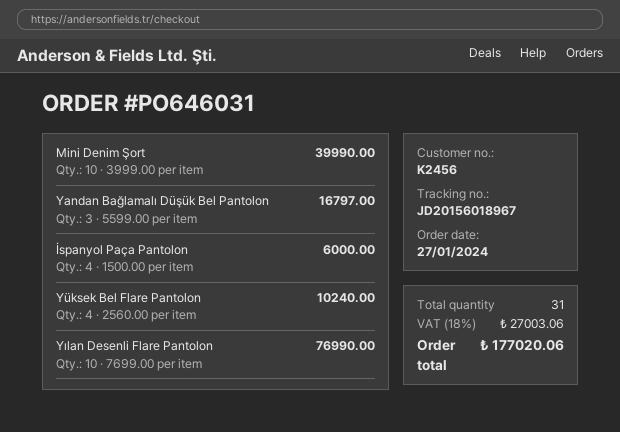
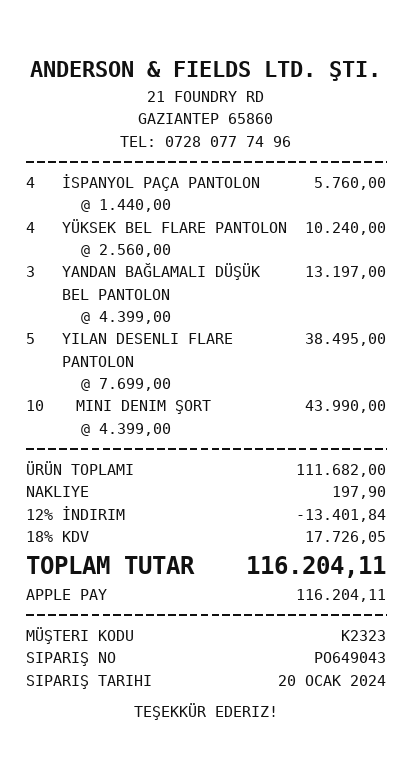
order number: PO646031 -> PO649043
order date: 2024-01-27 -> 2024-01-20
customer number: K2456 -> K2323
Mini Denim Şort: 10 x 3999.00 = 39990.00 -> 10 x 4399.00 = 43990.00
Yandan Bağlamalı Düşük Bel Pantolon: 3 x 5599.00 = 16797.00 -> 3 x 4399.00 = 13197.00
İspanyol Paça Pantolon: 4 x 1500.00 = 6000.00 -> 4 x 1440.00 = 5760.00
Yılan Desenli Flare Pantolon: 10 x 7699.00 = 76990.00 -> 5 x 7699.00 = 38495.00
discount: none -> 12% = 13401.84
shipping: none -> 197.90
tax: 18% = 27003.06 -> 18% = 17726.05
total: 177020.06 -> 116204.11

